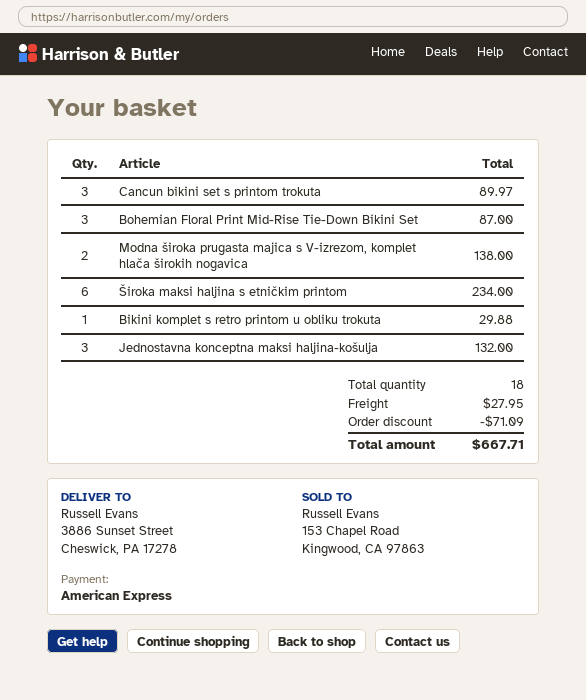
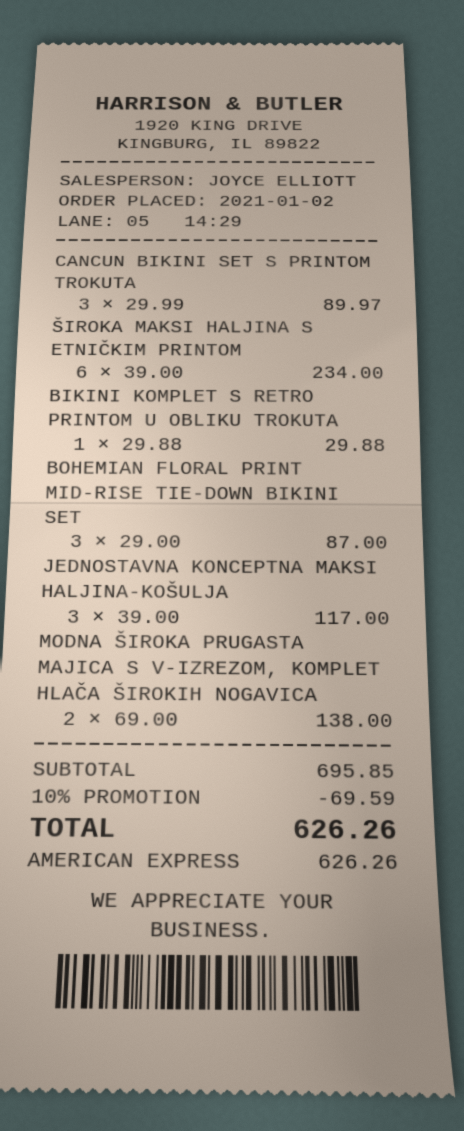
Jednostavna konceptna maksi haljina-košulja: 3 for 132.00 -> 3 for 117.00
discount: 71.09 -> 69.59
shipping: 27.95 -> none
total: 667.71 -> 626.26

